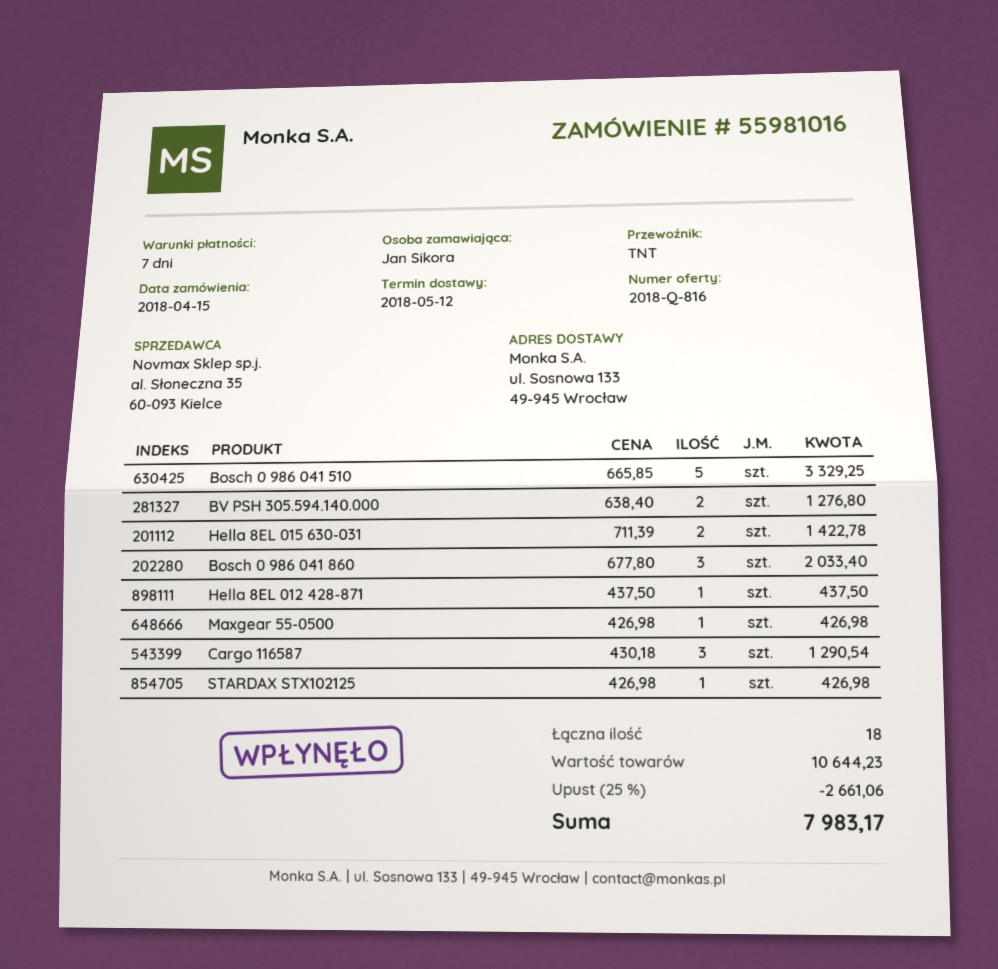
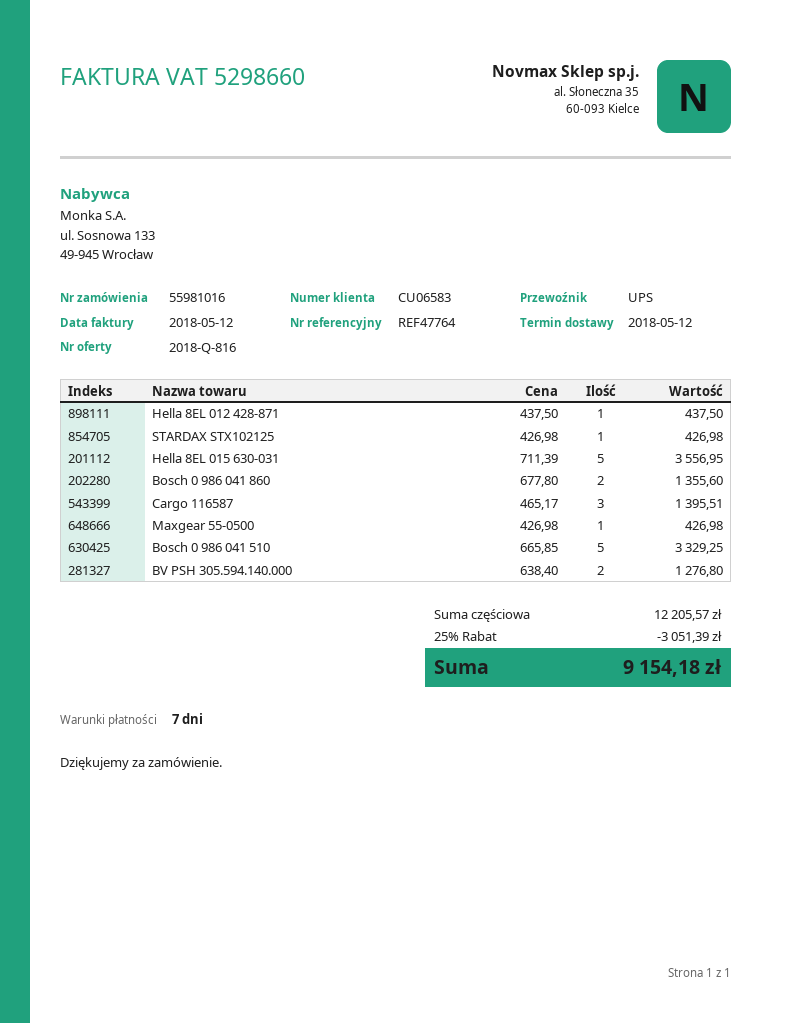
shipping method: TNT -> UPS
Hella 8EL 015 630-031: 2 x 711.39 = 1422.78 -> 5 x 711.39 = 3556.95
Bosch 0 986 041 860: 3 x 677.80 = 2033.40 -> 2 x 677.80 = 1355.60
Cargo 116587: 3 x 430.18 = 1290.54 -> 3 x 465.17 = 1395.51
subtotal: 10644.23 -> 12205.57
discount: 25% = 2661.06 -> 25% = 3051.39
total: 7983.17 -> 9154.18

